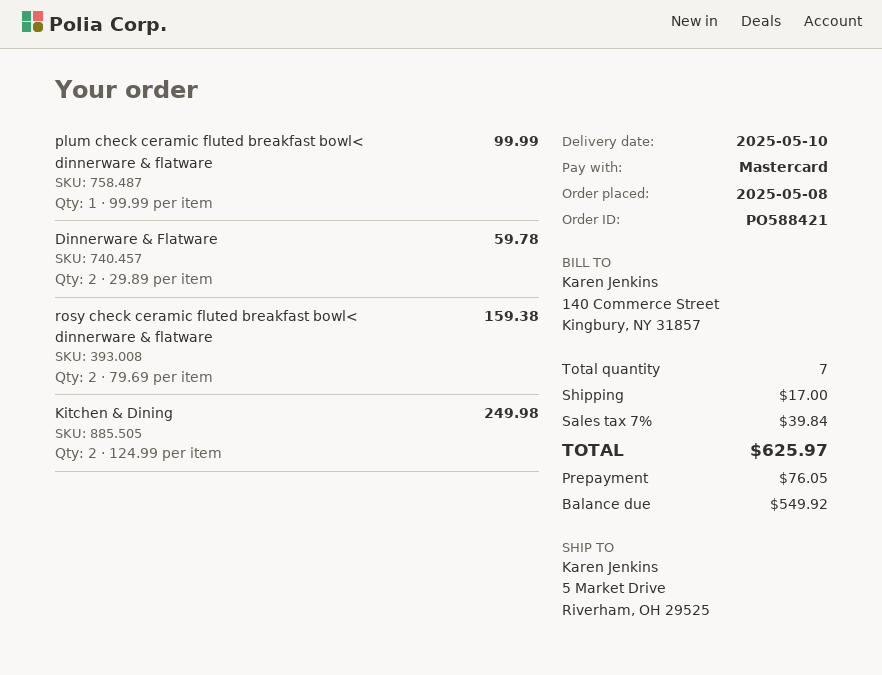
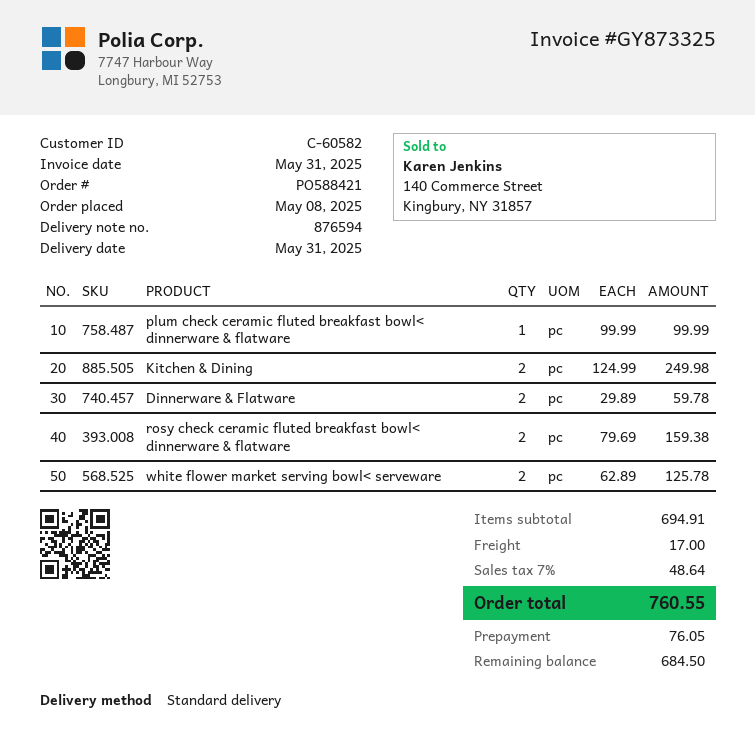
delivery date: 2025-05-10 -> 2025-05-31
white flower market serving bowl< serveware: none -> 2 x 62.89 = 125.78
tax: 7% = 39.84 -> 7% = 48.64
total: 625.97 -> 760.55
balance: 549.92 -> 684.50

